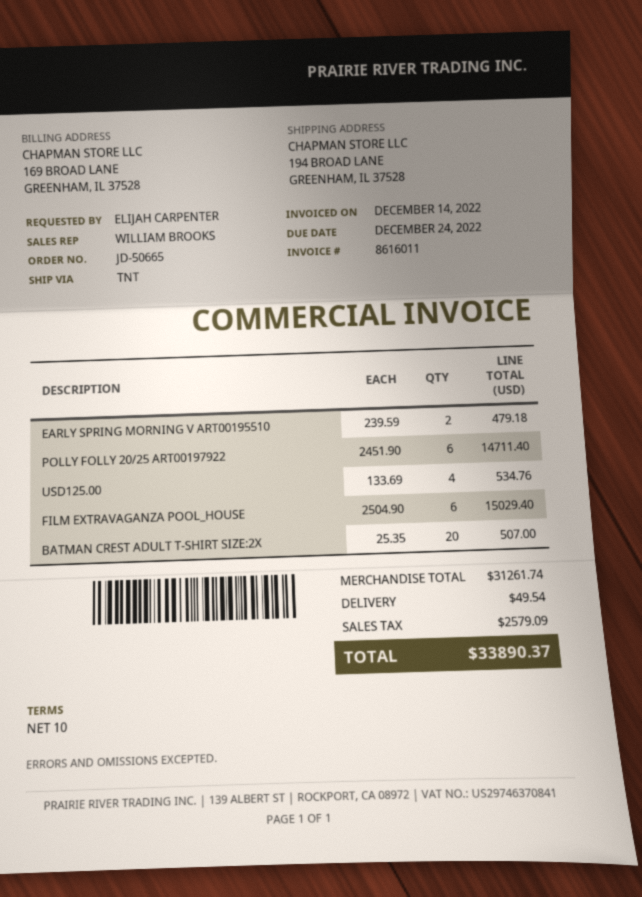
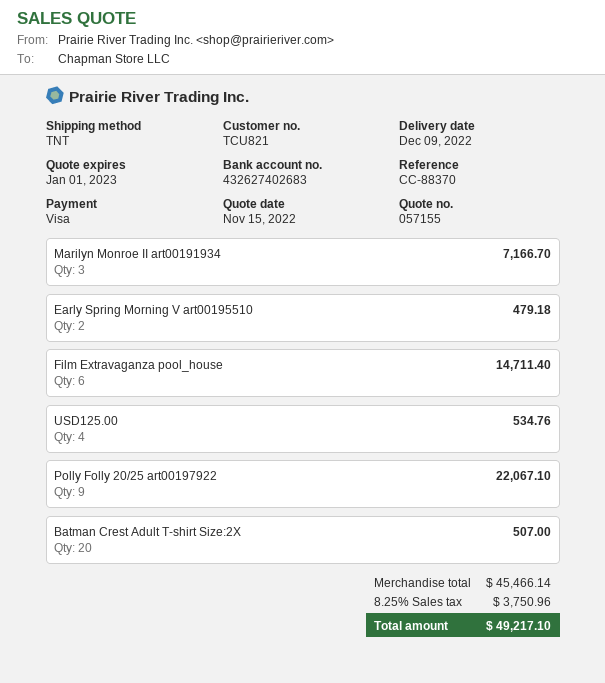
POLLY FOLLY 20/25 ART00197922: 6 for 14711.40 -> 9 for 22067.10
FILM EXTRAVAGANZA POOL_HOUSE: 6 for 15029.40 -> 6 for 14711.40
Marilyn Monroe II art00191934: none -> 3 for 7166.70
subtotal: 31261.74 -> 45466.14
shipping: 49.54 -> none
tax: 2579.09 -> 3750.96
total: 33890.37 -> 49217.10

